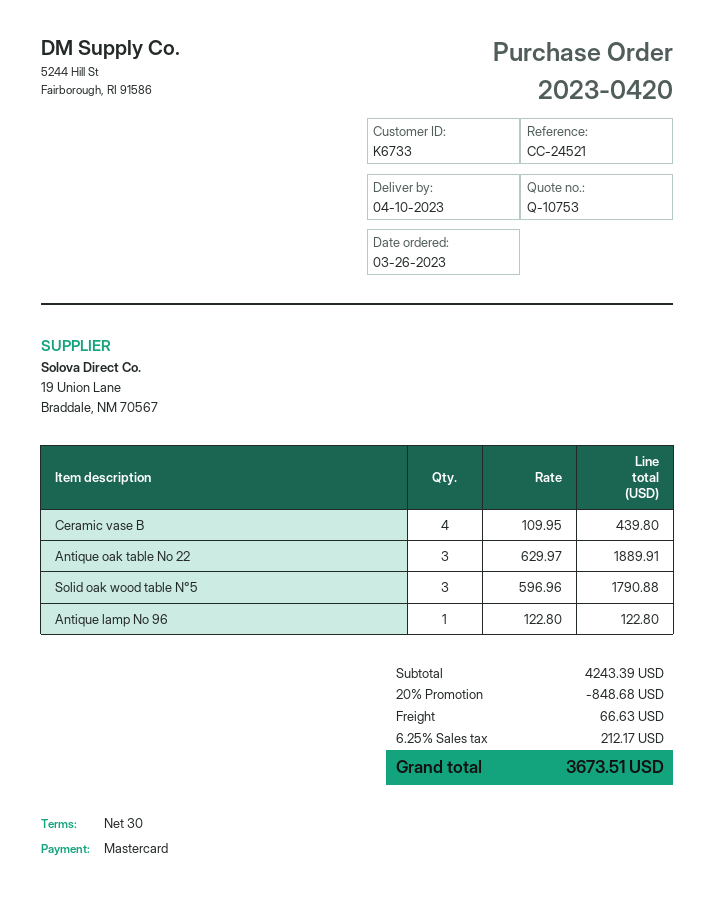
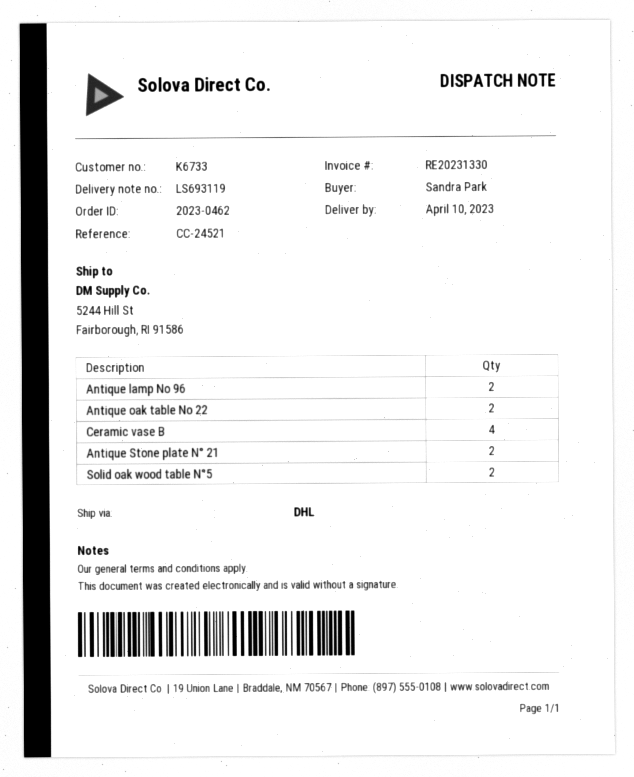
order number: 2023-0420 -> 2023-0462
Antique oak table No 22: 3 -> 2
Solid oak wood table N°5: 3 -> 2
Antique lamp No 96: 1 -> 2
Antique Stone plate N° 21: none -> 2

